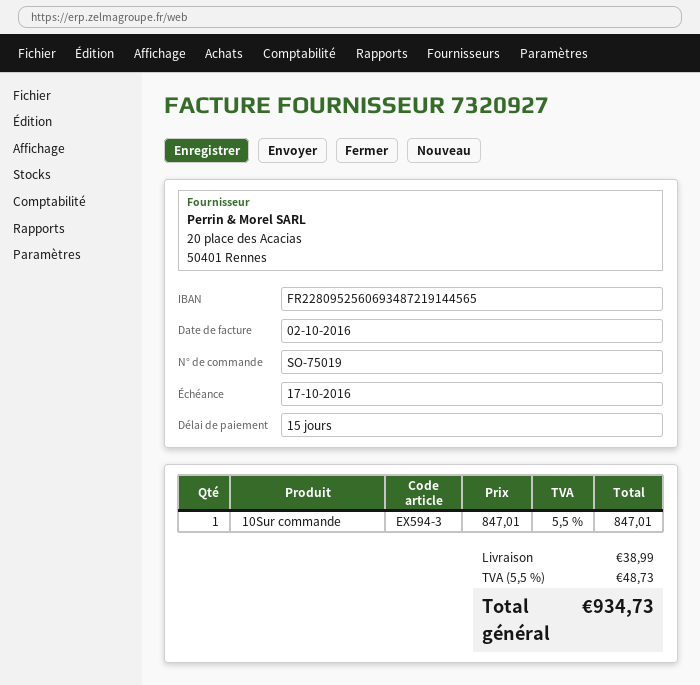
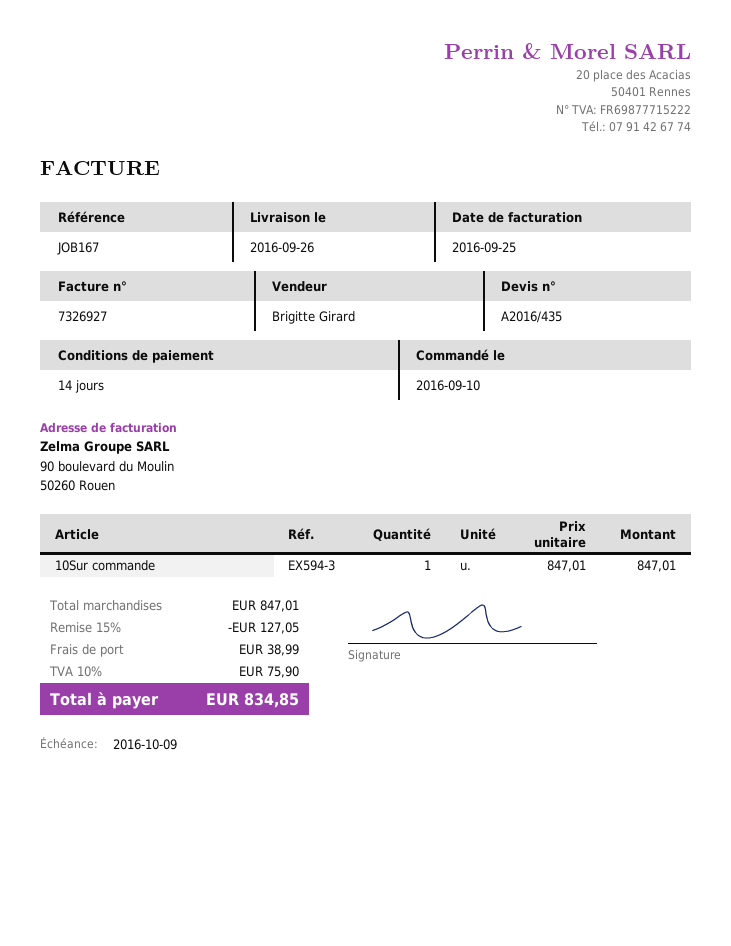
invoice number: 7320927 -> 7326927
invoice date: 2016-10-02 -> 2016-09-25
payment terms: 15 days -> 14 days
due date: 2016-10-17 -> 2016-10-09
discount: none -> 15% = 127.05
tax: 5.5% = 48.73 -> 10% = 75.90
total: 934.73 -> 834.85

